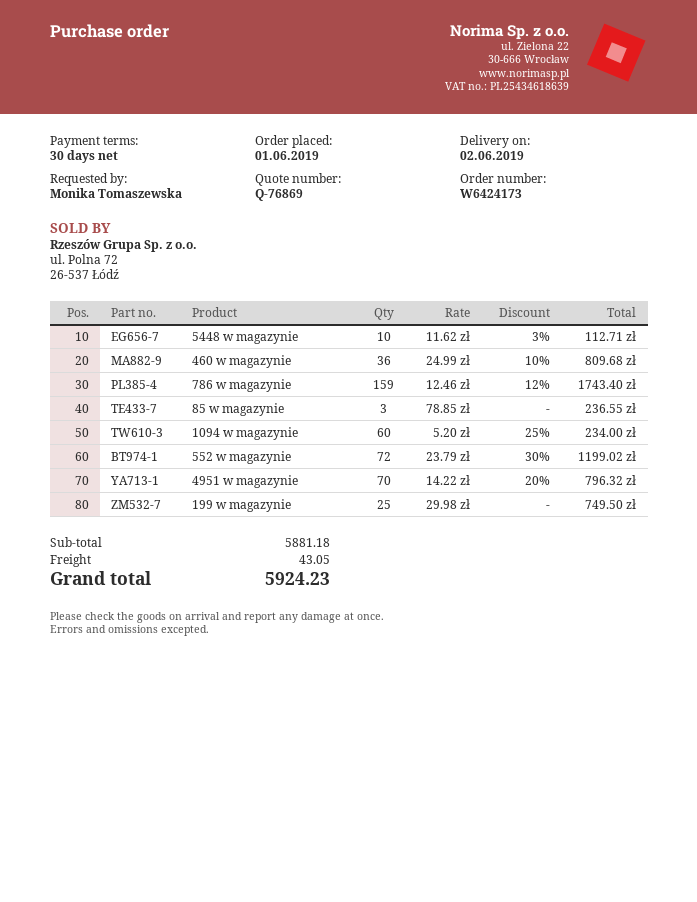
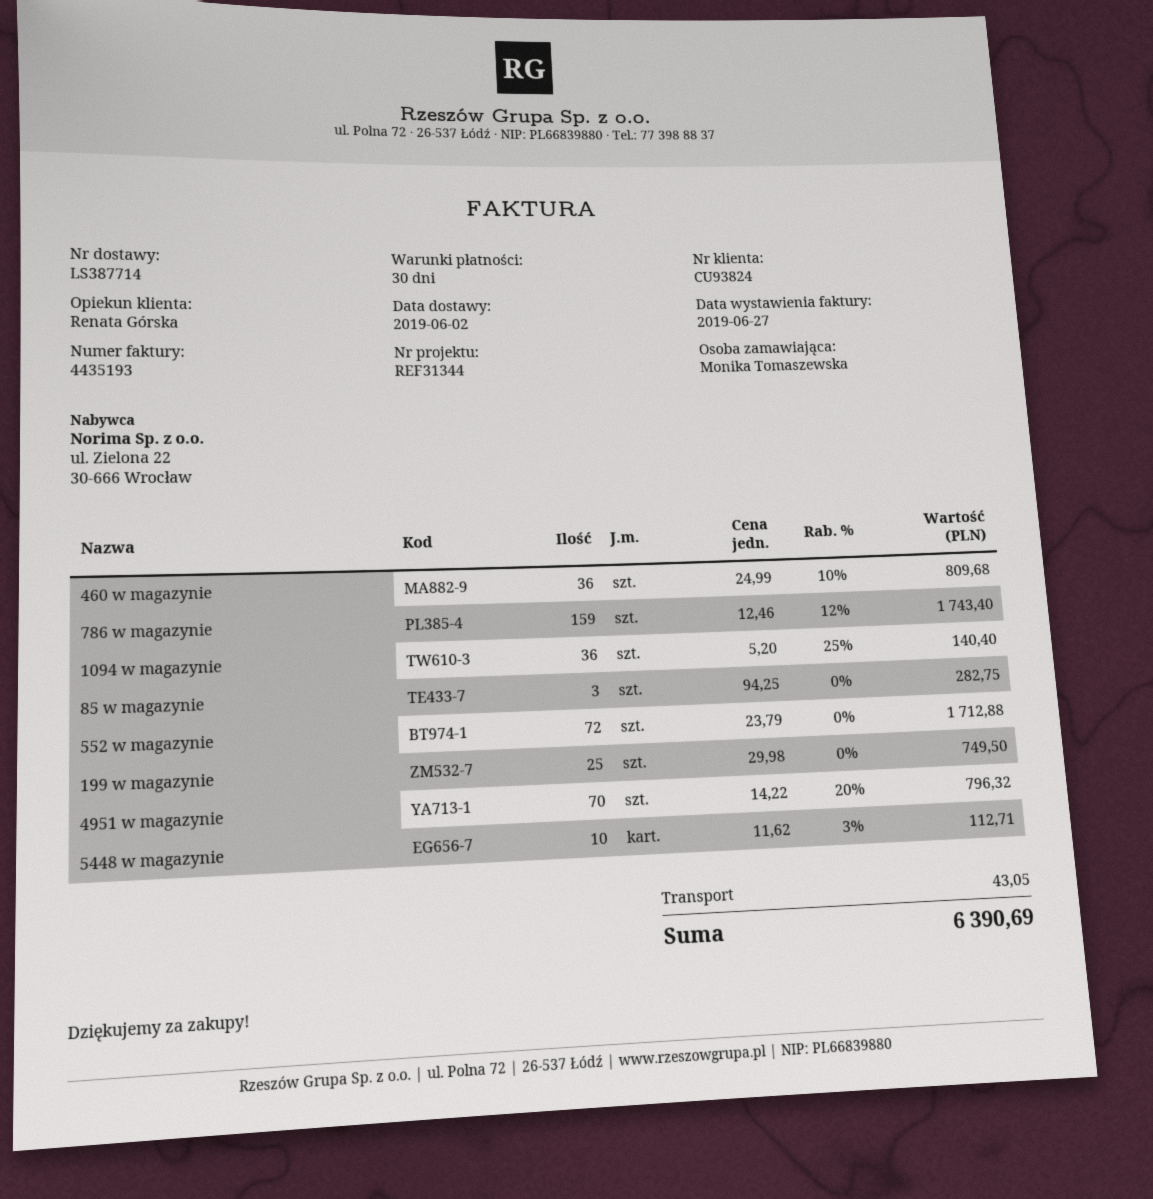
85 w magazynie: 3 x 78.85 = 236.55 -> 3 x 94.25 = 282.75
1094 w magazynie: 60 x 5.20 - 25% = 234.00 -> 36 x 5.20 - 25% = 140.40
552 w magazynie: 72 x 23.79 - 30% = 1199.02 -> 72 x 23.79 = 1712.88
total: 5924.23 -> 6390.69

